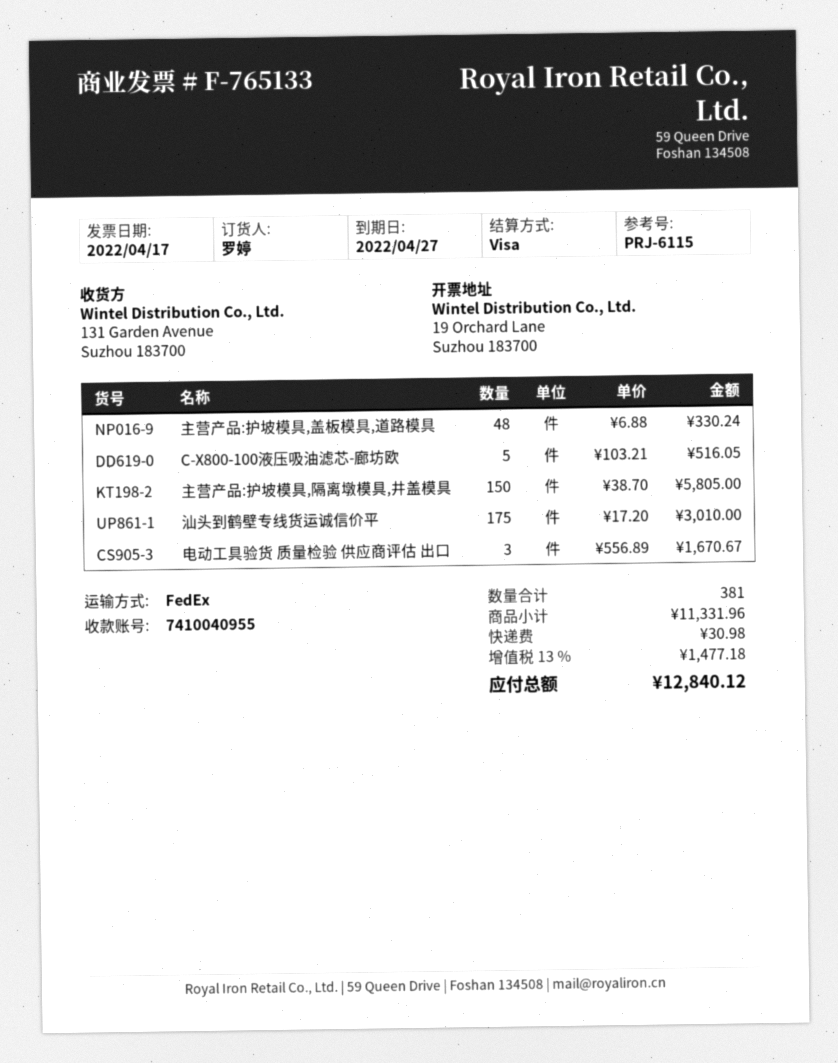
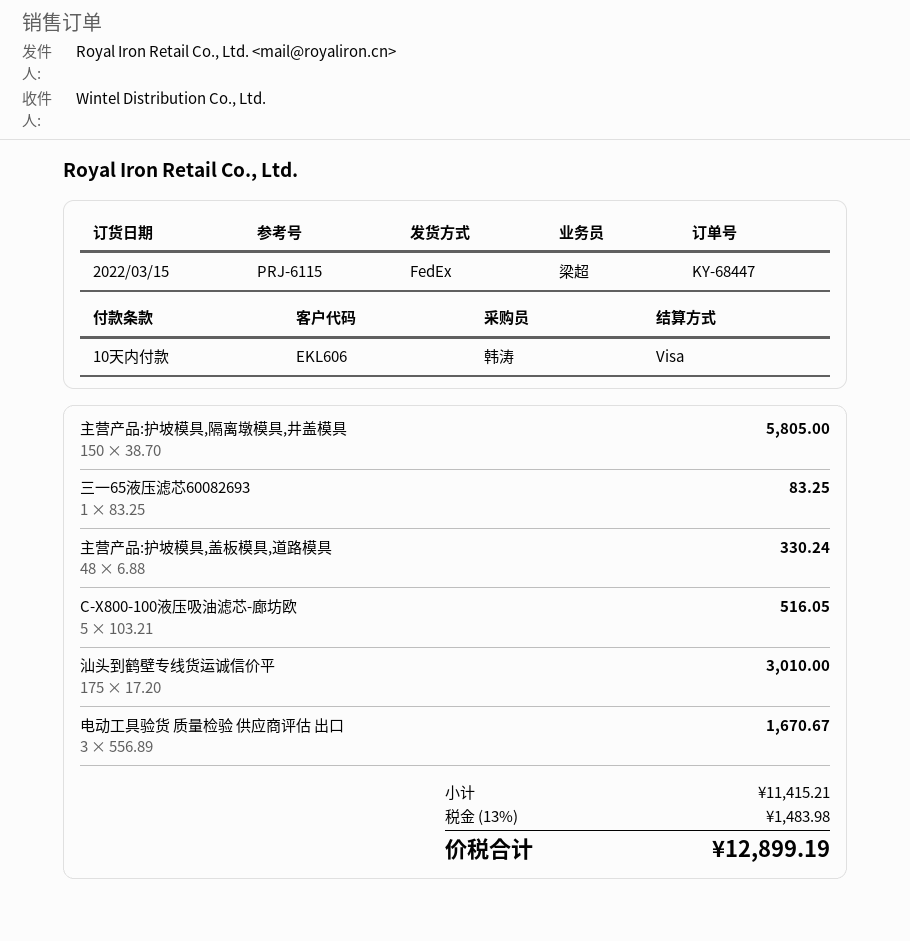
ordered by: 罗婷 -> 韩涛
三一65液压滤芯60082693: none -> 1 x 83.25 = 83.25
subtotal: 11331.96 -> 11415.21
shipping: 30.98 -> none
tax: 13% = 1477.18 -> 13% = 1483.98
total: 12840.12 -> 12899.19

